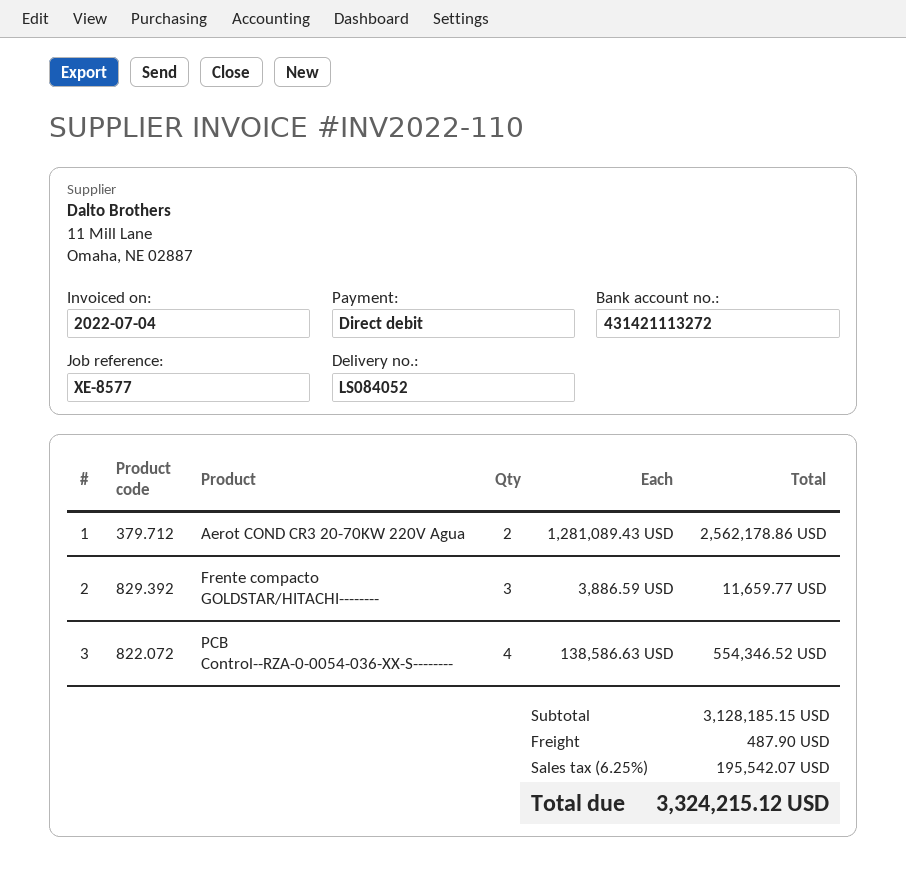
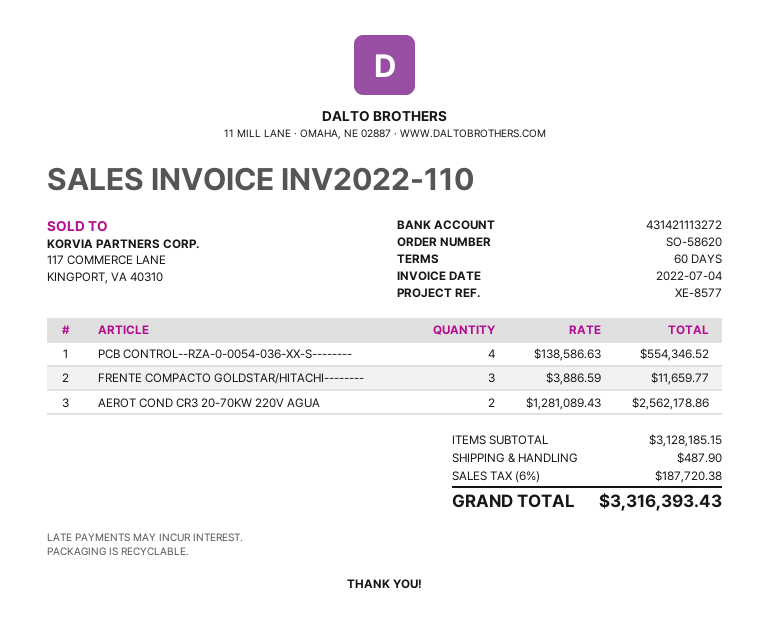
tax: 6.25% = 195542.07 -> 6% = 187720.38
total: 3324215.12 -> 3316393.43

